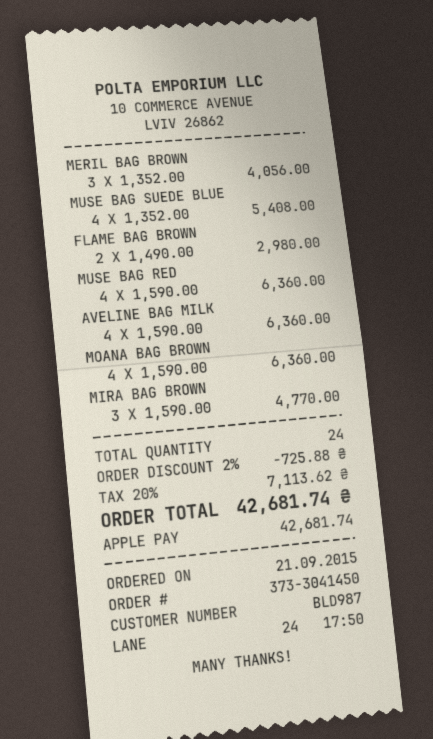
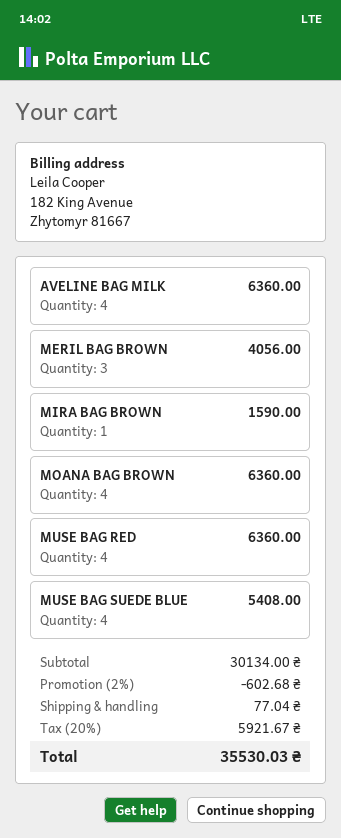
FLAME BAG BROWN: 2 for 2980.00 -> none
MIRA BAG BROWN: 3 for 4770.00 -> 1 for 1590.00
discount: 2% = 725.88 -> 2% = 602.68
shipping: none -> 77.04
tax: 20% = 7113.62 -> 20% = 5921.67
total: 42681.74 -> 35530.03

